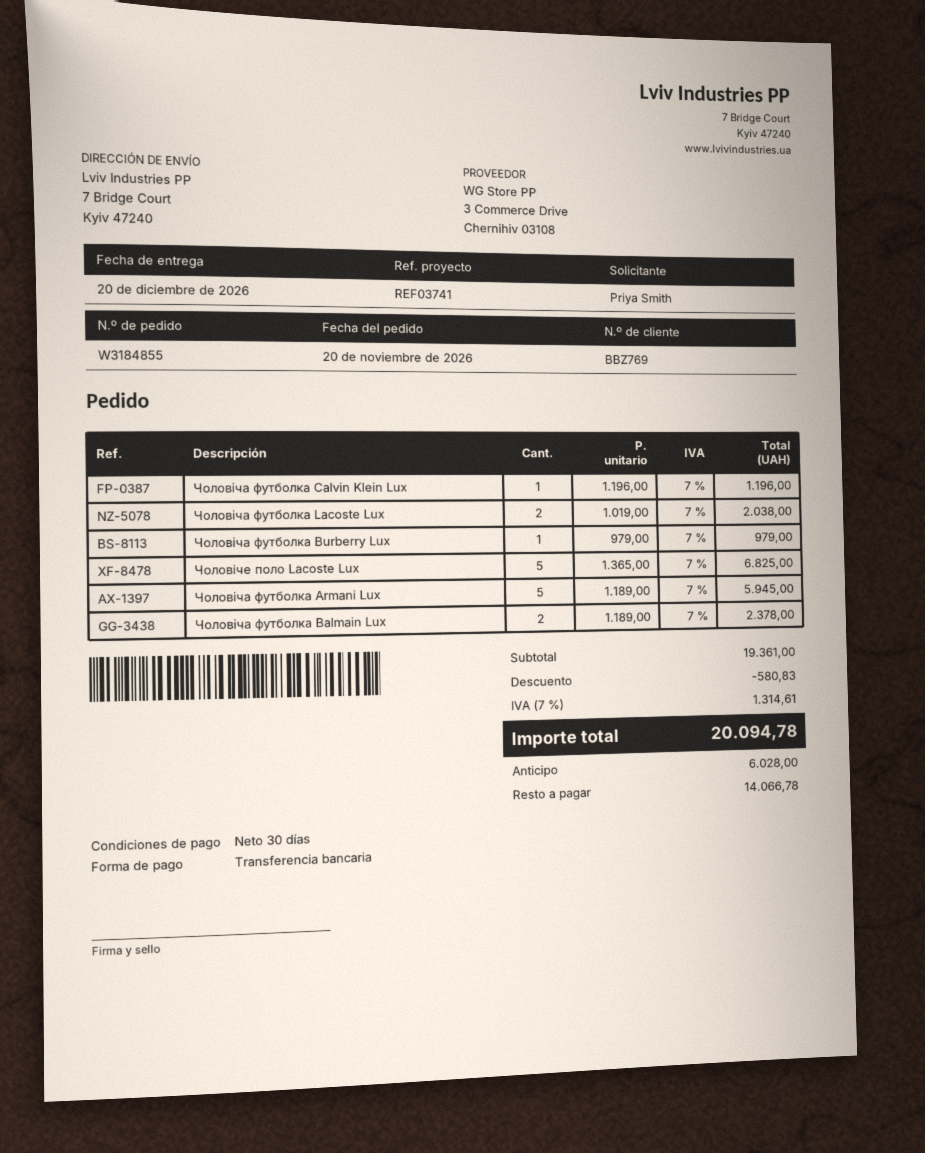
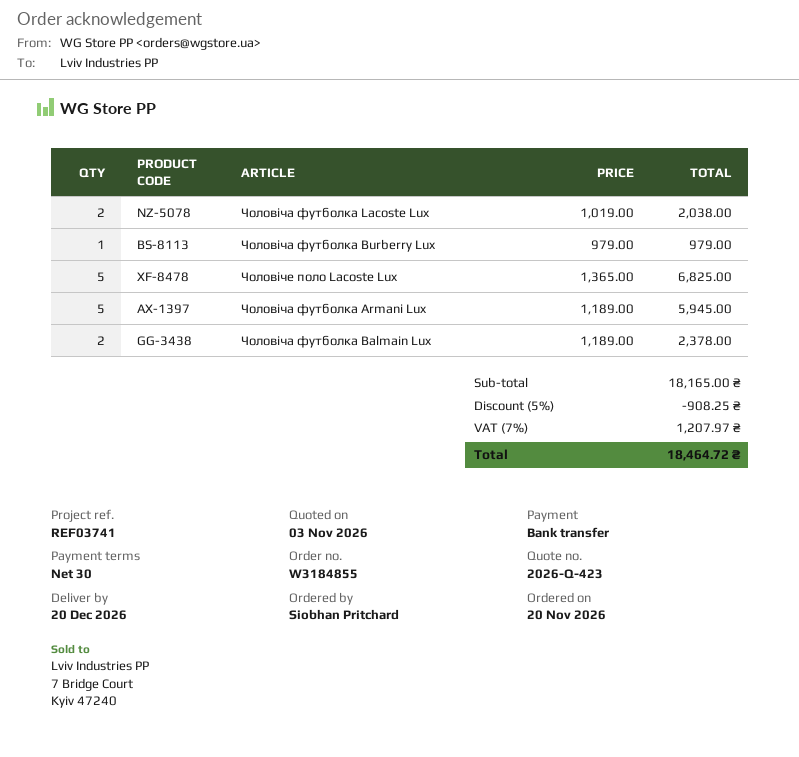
ordered by: Priya Smith -> Siobhan Pritchard
Чоловіча футболка Calvin Klein Lux: 1 x 1196.00 = 1196.00 -> none
subtotal: 19361.00 -> 18165.00
discount: 580.83 -> 908.25
tax: 7% = 1314.61 -> 7% = 1207.97
total: 20094.78 -> 18464.72

